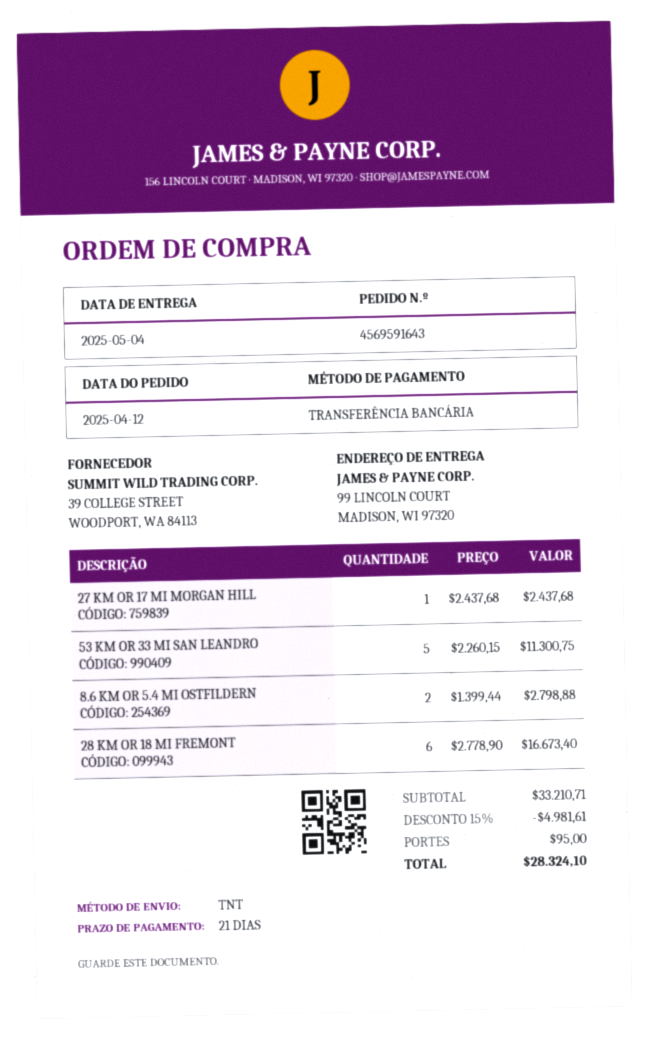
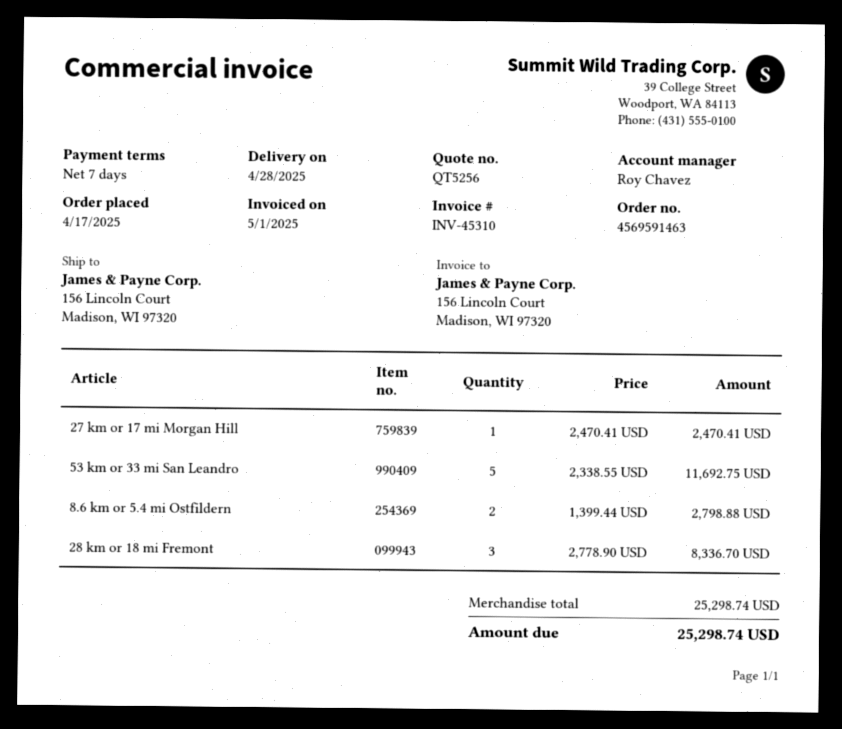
order number: 4569591643 -> 4569591463
order date: 2025-04-12 -> 2025-04-17
delivery date: 2025-05-04 -> 2025-04-28
payment terms: 21 days -> 7 days
ship to: 99 LINCOLN COURT, MADISON, WI 97320 -> 156 Lincoln Court, Madison, WI 97320
27 KM OR 17 MI MORGAN HILL: 1 x 2437.68 = 2437.68 -> 1 x 2470.41 = 2470.41
53 KM OR 33 MI SAN LEANDRO: 5 x 2260.15 = 11300.75 -> 5 x 2338.55 = 11692.75
28 KM OR 18 MI FREMONT: 6 x 2778.90 = 16673.40 -> 3 x 2778.90 = 8336.70
subtotal: 33210.71 -> 25298.74
discount: 15% = 4981.61 -> none
shipping: 95.00 -> none
total: 28324.10 -> 25298.74

